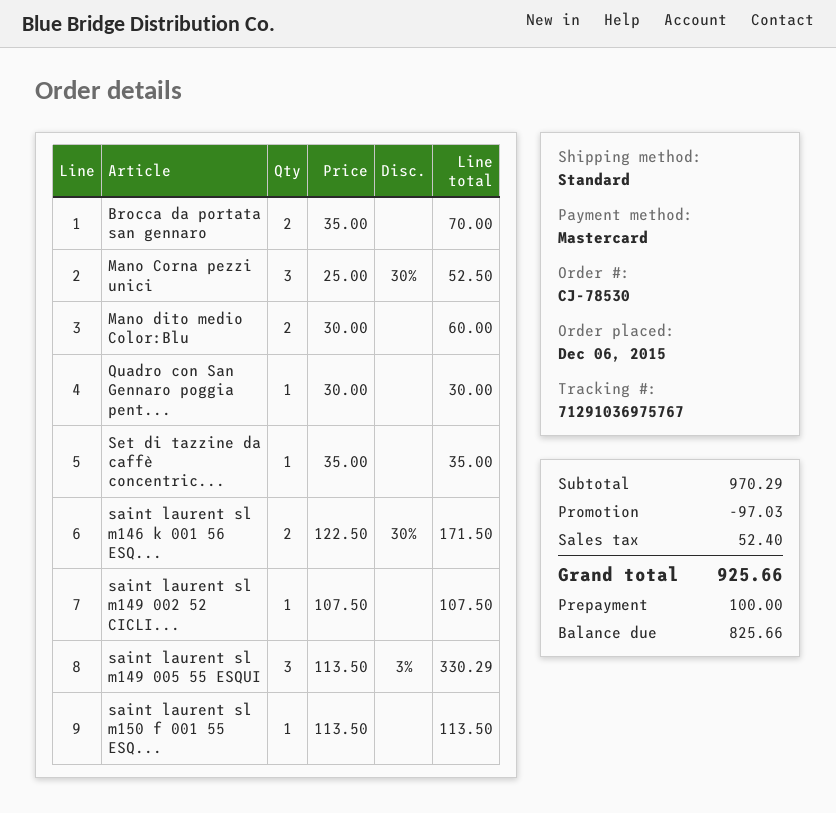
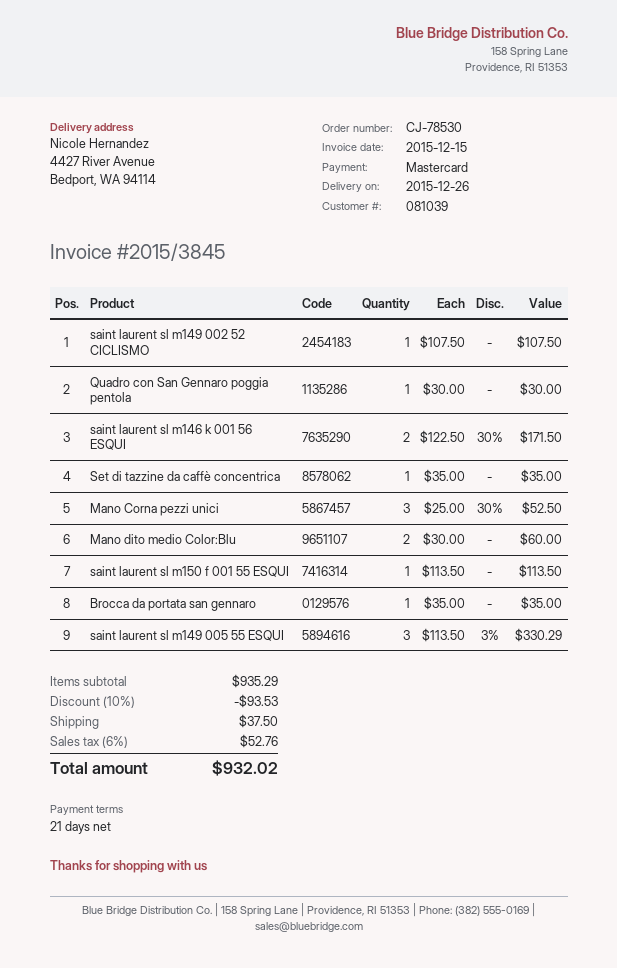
Brocca da portata san gennaro: 2 x 35.00 = 70.00 -> 1 x 35.00 = 35.00
subtotal: 970.29 -> 935.29
discount: 97.03 -> 93.53
shipping: none -> 37.50
tax: 52.40 -> 52.76
total: 925.66 -> 932.02

